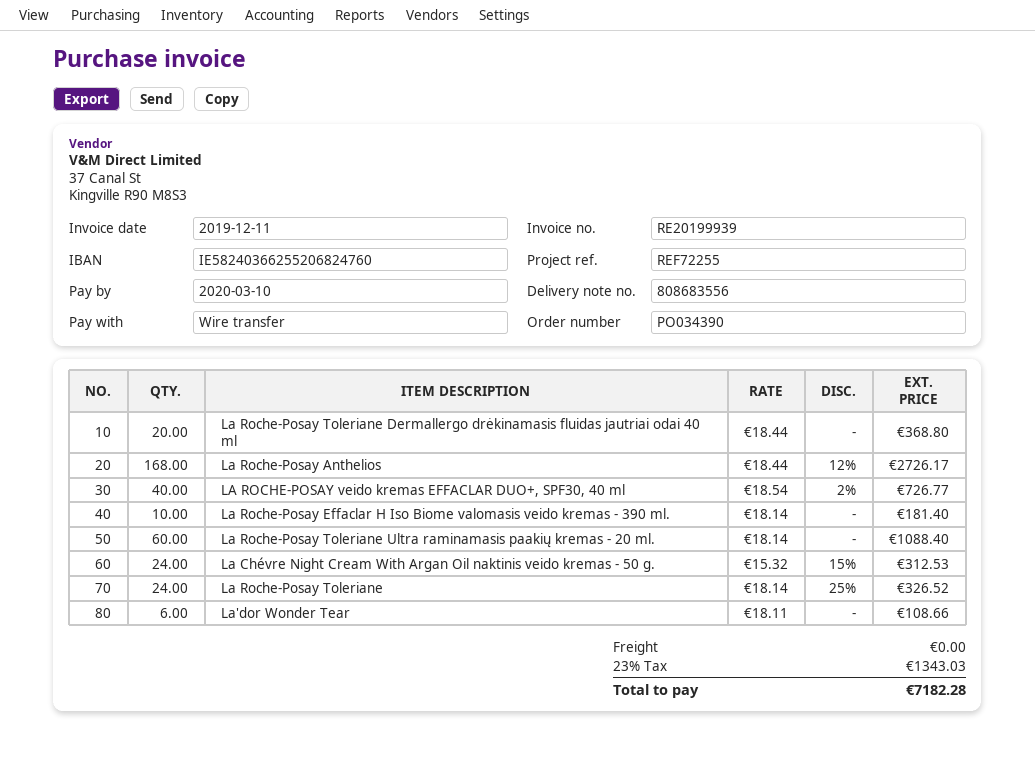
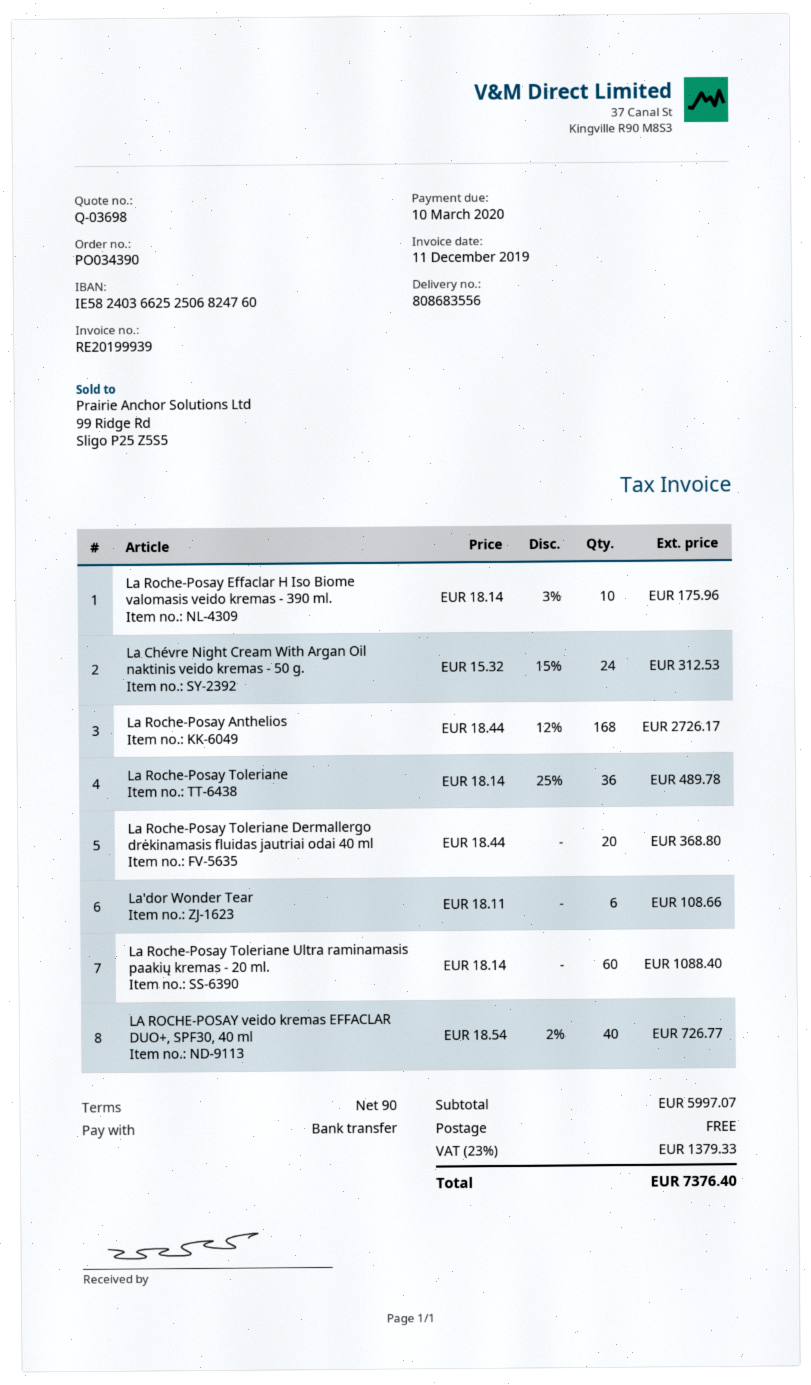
bank account: IE58240366255206824760 -> IE58240366252506824760
La Roche-Posay Effaclar H Iso Biome valomasis veido kremas - 390 ml.: 10 x 18.14 = 181.40 -> 10 x 18.14 - 3% = 175.96
La Roche-Posay Toleriane: 24 x 18.14 - 25% = 326.52 -> 36 x 18.14 - 25% = 489.78
tax: 23% = 1343.03 -> 23% = 1379.33
total: 7182.28 -> 7376.40

